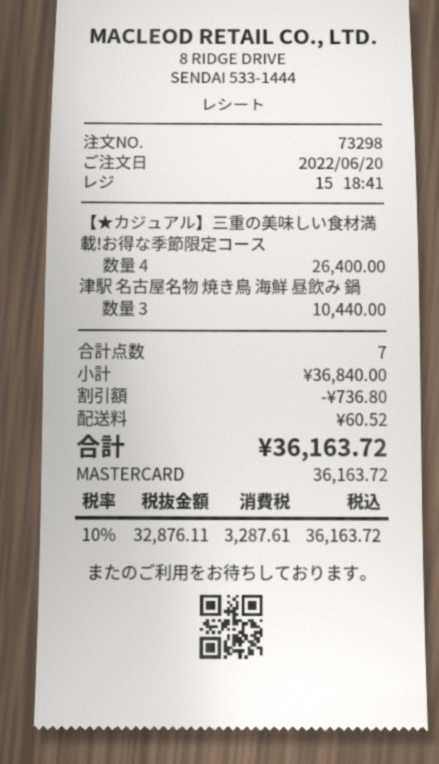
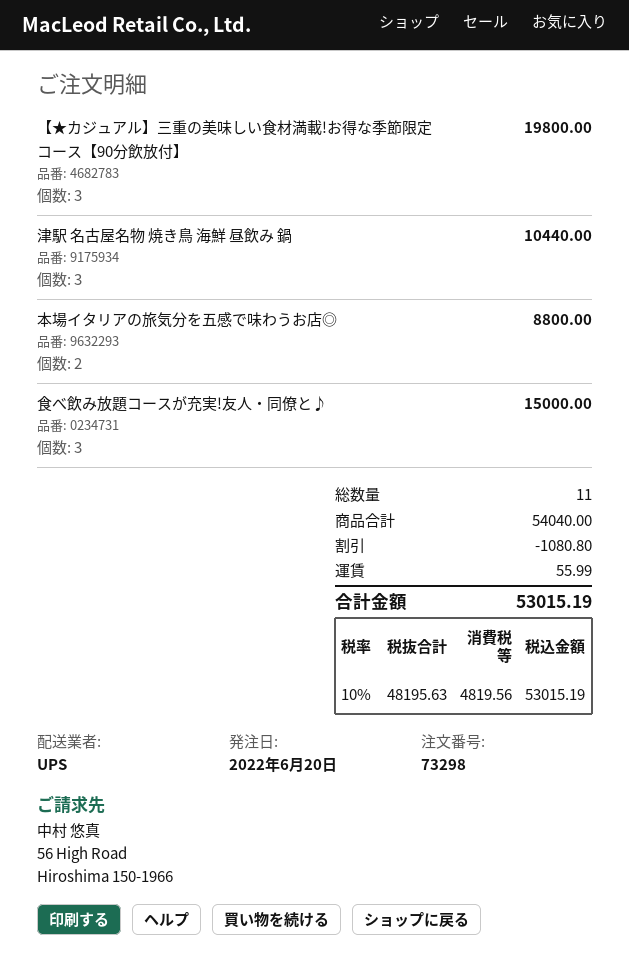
【★カジュアル】三重の美味しい食材満載!お得な季節限定コース: 4 for 26400.00 -> 3 for 19800.00
本場イタリアの旅気分を五感で味わうお店◎: none -> 2 for 8800.00
食べ飲み放題コースが充実!友人・同僚と♪: none -> 3 for 15000.00
total quantity: 7 -> 11
subtotal: 36840.00 -> 54040.00
discount: 736.80 -> 1080.80
shipping: 60.52 -> 55.99
net: 32876.11 -> 48195.63
tax: 10% = 3287.61 -> 10% = 4819.56
total: 36163.72 -> 53015.19

